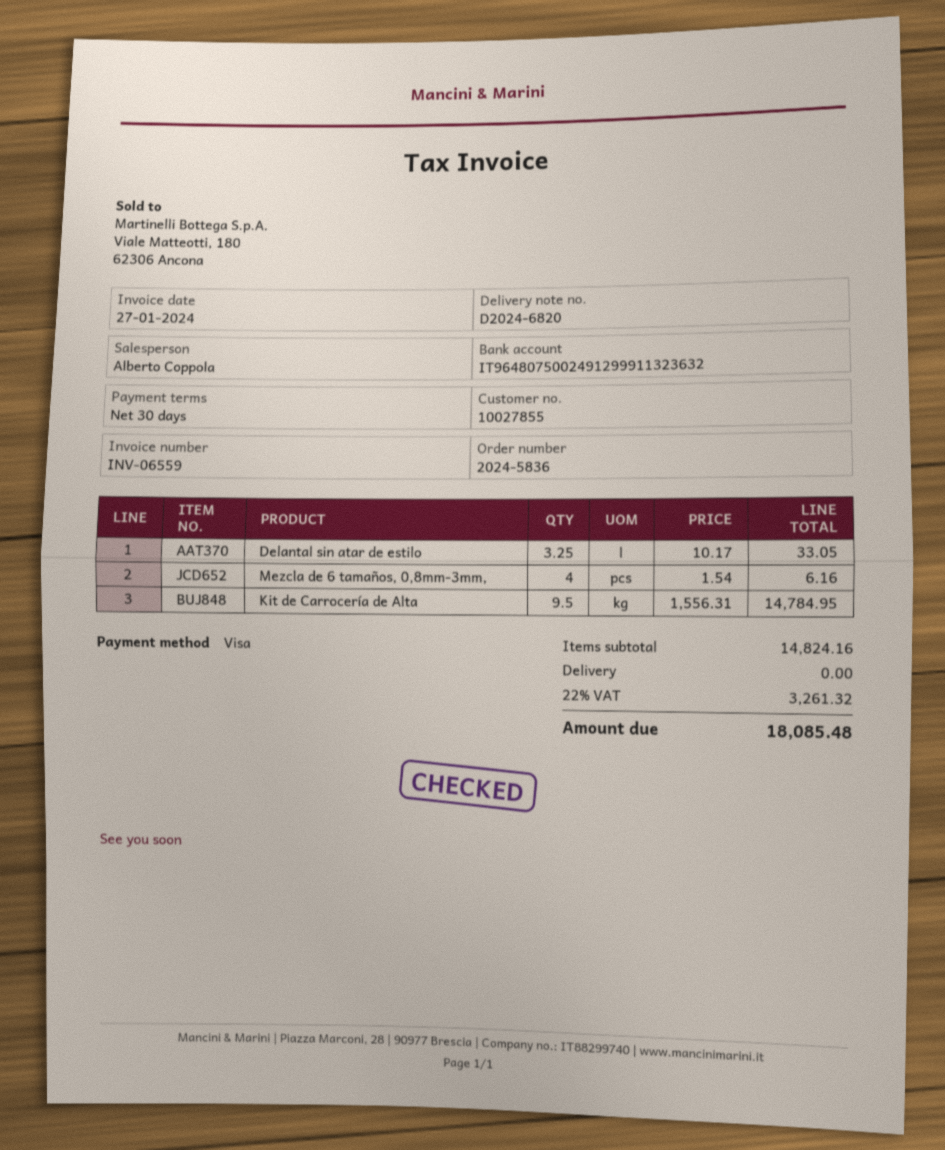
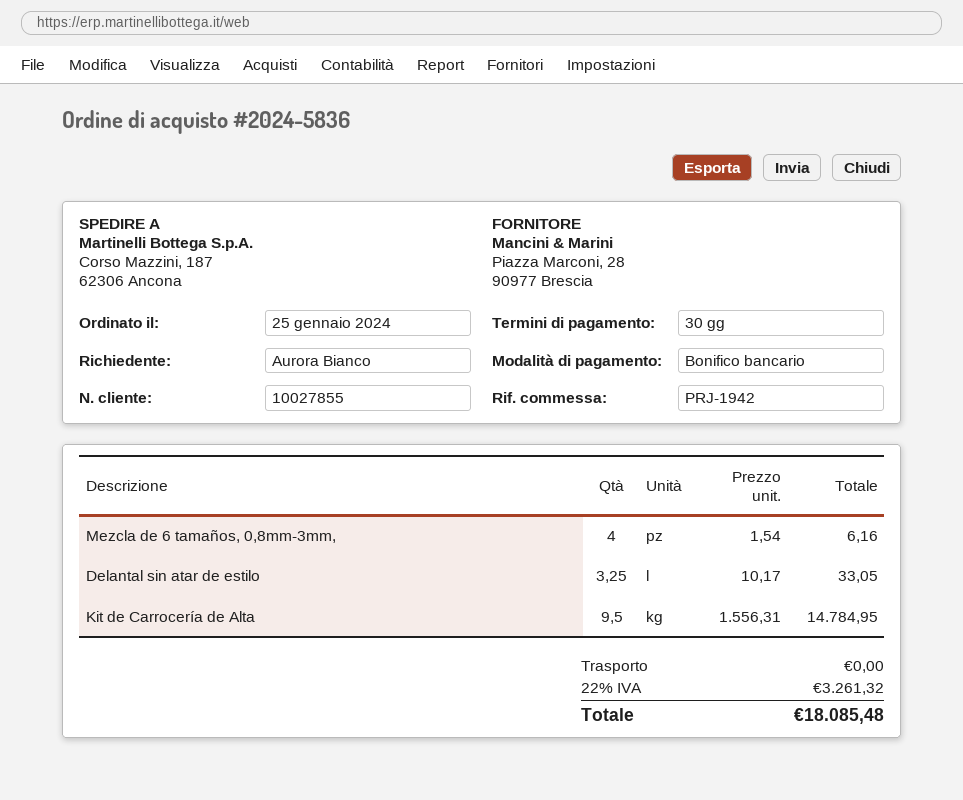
payment method: Visa -> bank transfer

